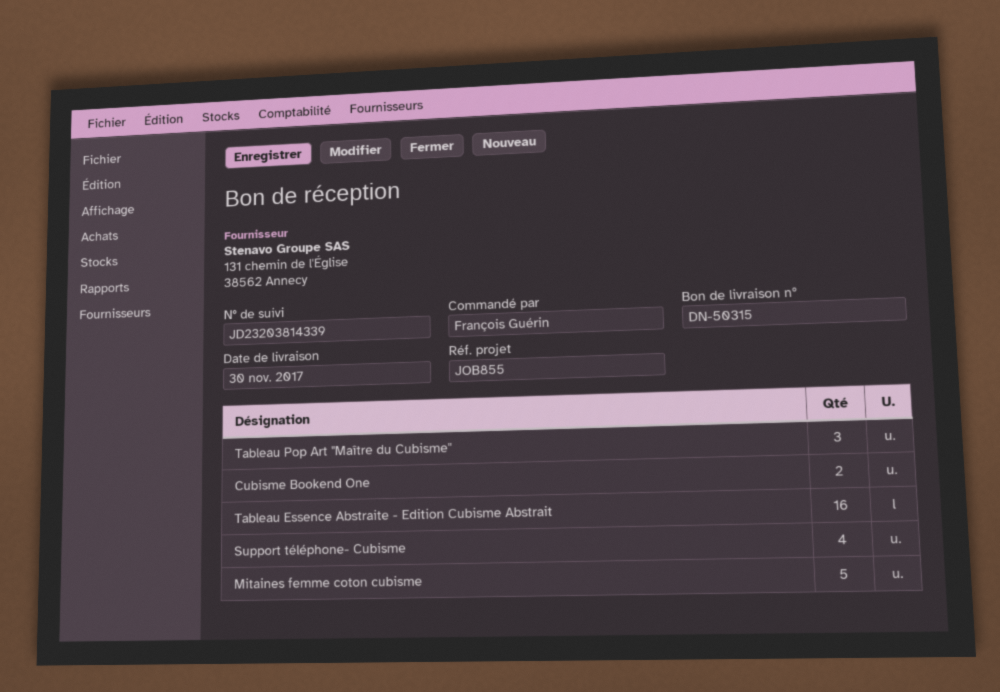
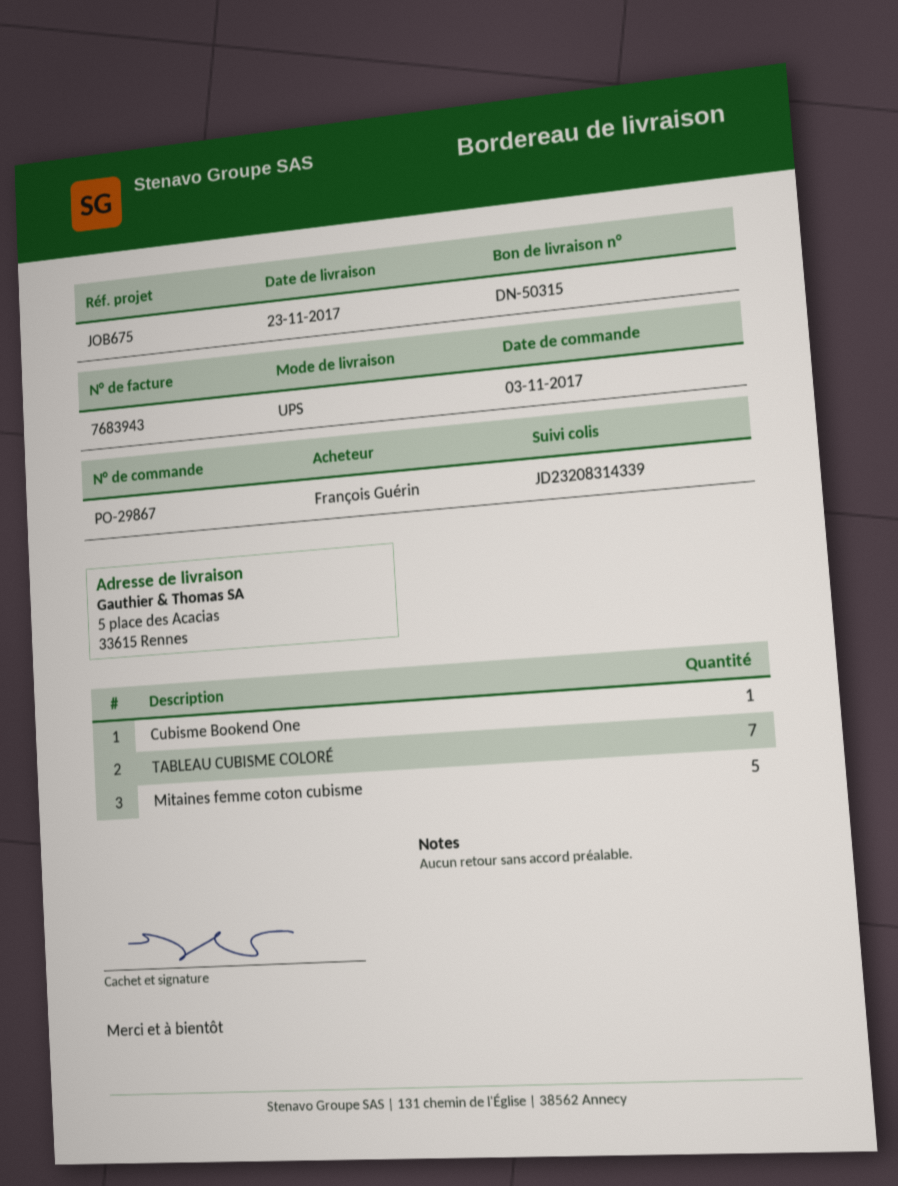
delivery date: 2017-11-30 -> 2017-11-23
reference: JOB855 -> JOB675
tracking number: JD23203814339 -> JD23208314339
Tableau Pop Art "Maître du Cubisme": 3 -> none
Cubisme Bookend One: 2 -> 1
Tableau Essence Abstraite - Edition Cubisme Abstrait: 16 -> none
Support téléphone- Cubisme: 4 -> none
TABLEAU CUBISME COLORÉ: none -> 7

